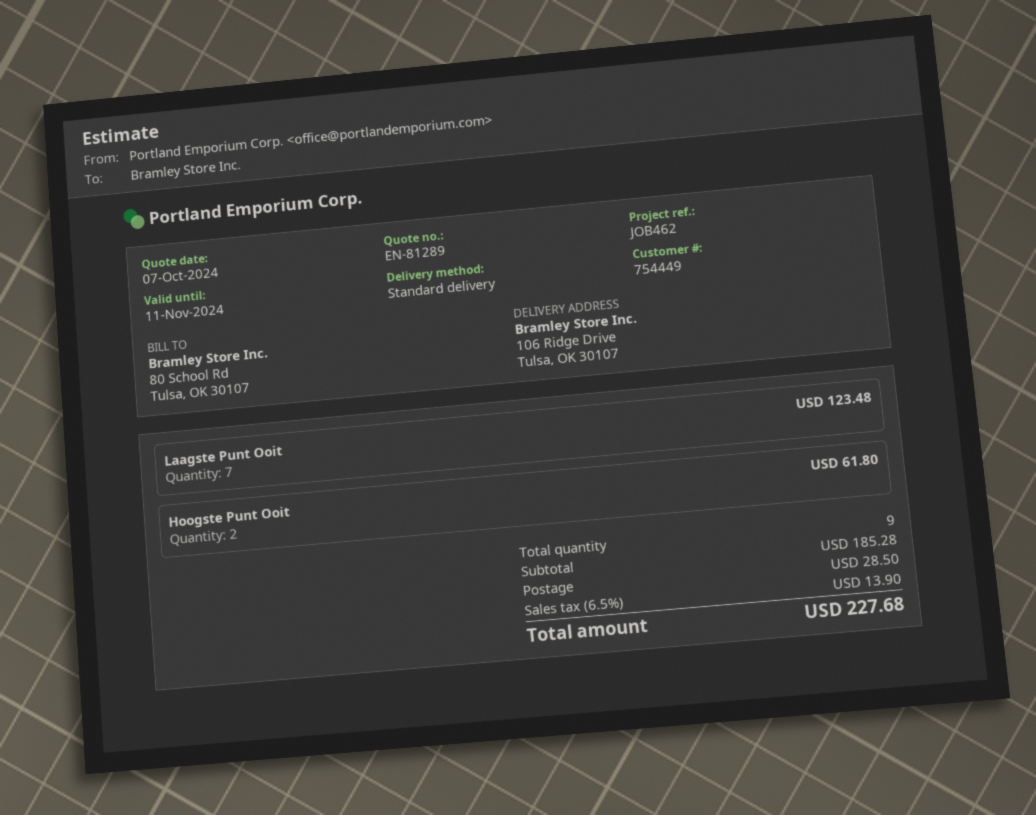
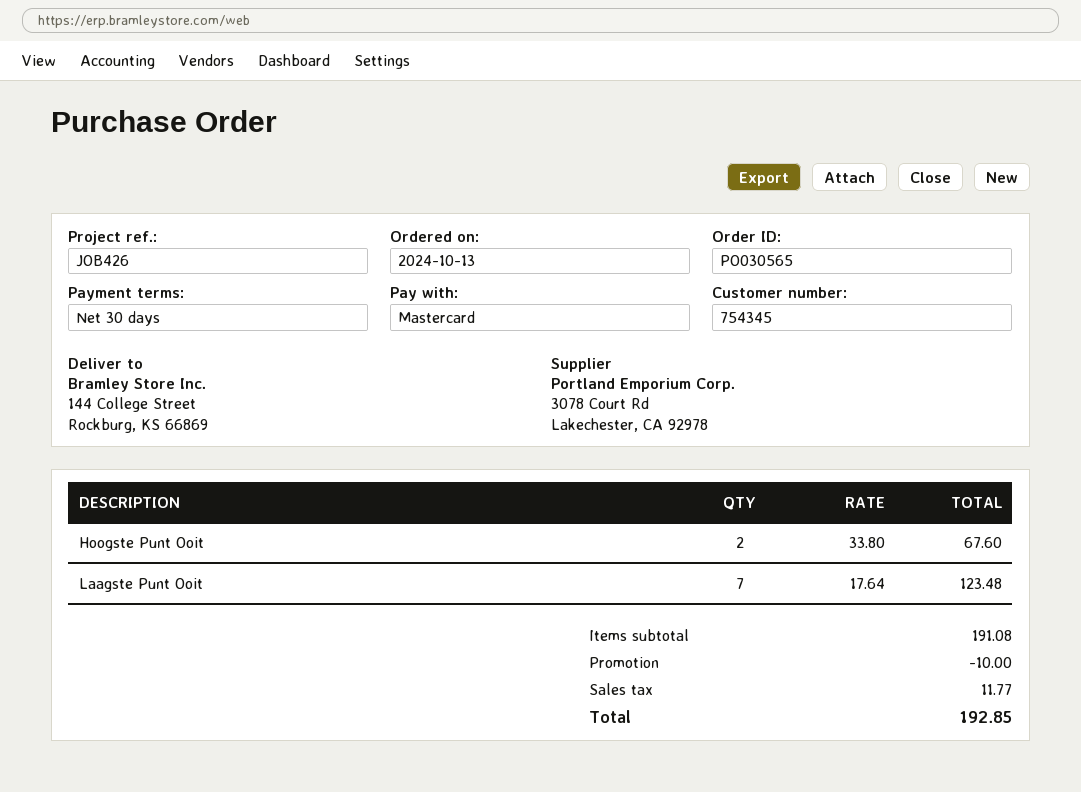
customer number: 754449 -> 754345
reference: JOB462 -> JOB426
ship to: 106 Ridge Drive, Tulsa, OK 30107 -> 144 College Street, Rockburg, KS 66869
Hoogste Punt Ooit: 2 for 61.80 -> 2 for 67.60
subtotal: 185.28 -> 191.08
discount: none -> 10.00
shipping: 28.50 -> none
tax: 13.90 -> 11.77
total: 227.68 -> 192.85

